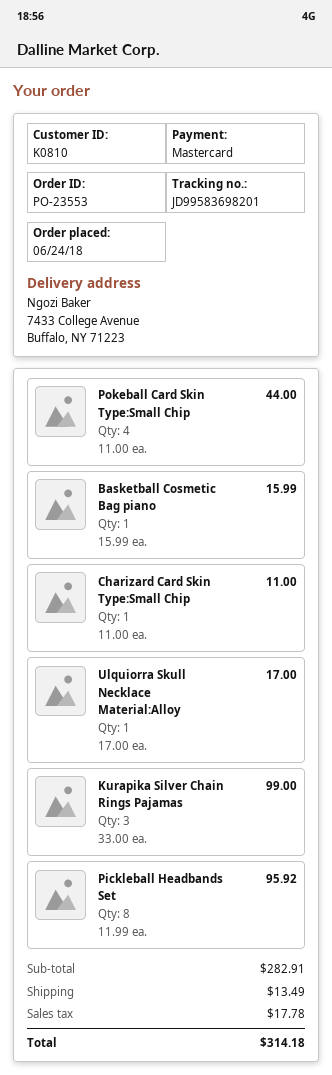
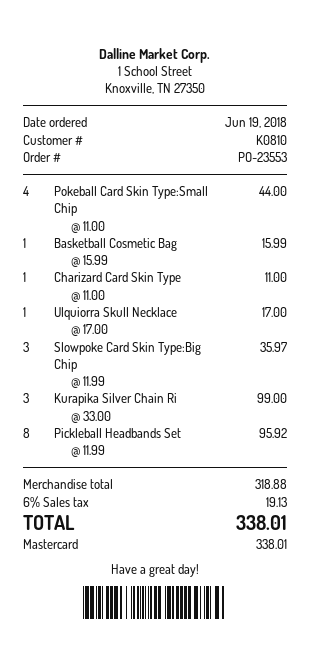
order date: 2018-06-24 -> 2018-06-19
Slowpoke Card Skin Type:Big Chip: none -> 3 x 11.99 = 35.97
subtotal: 282.91 -> 318.88
shipping: 13.49 -> none
tax: 17.78 -> 19.13
total: 314.18 -> 338.01

